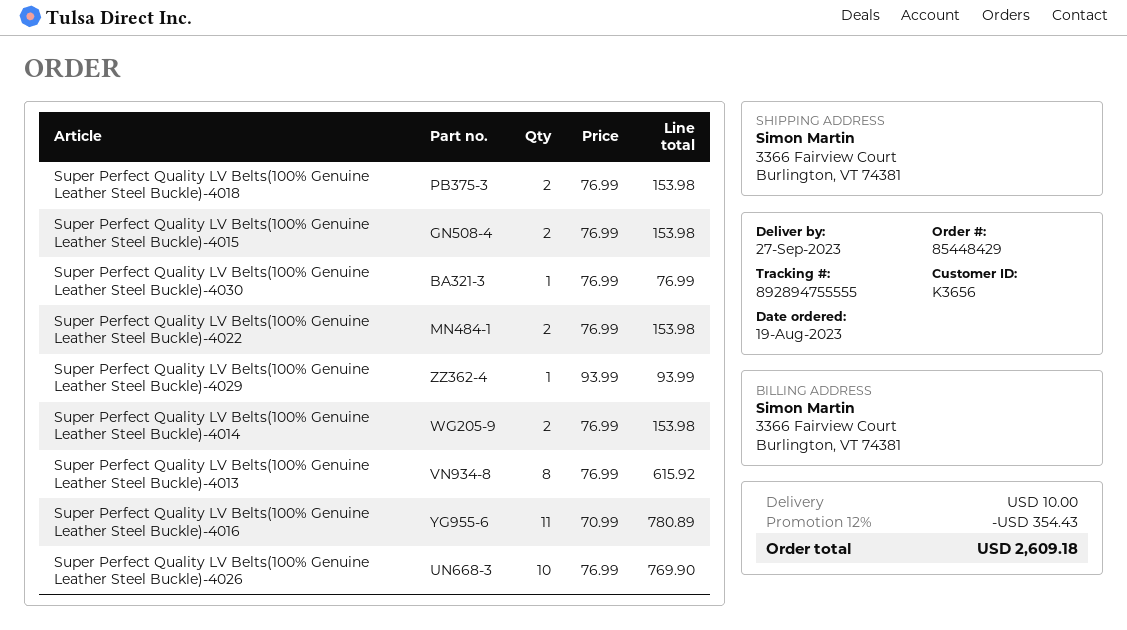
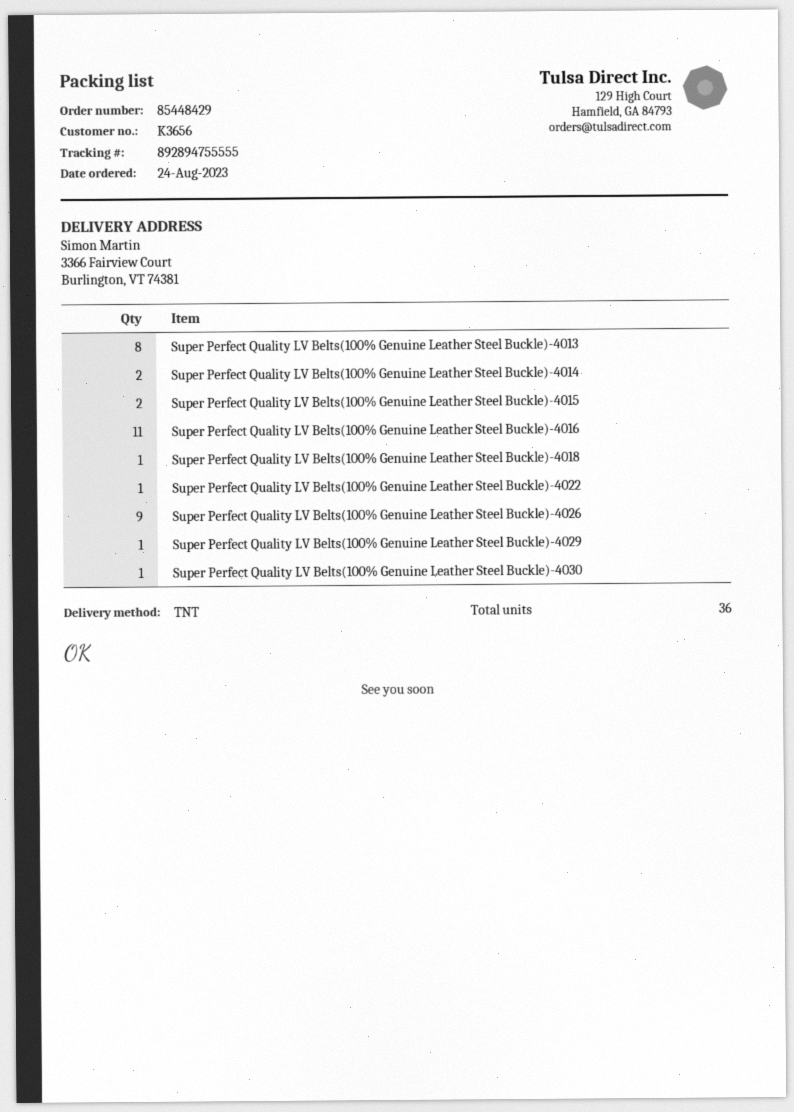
order date: 2023-08-19 -> 2023-08-24
Super Perfect Quality LV Belts(100% Genuine Leather Steel Buckle)-4018: 2 -> 1
Super Perfect Quality LV Belts(100% Genuine Leather Steel Buckle)-4022: 2 -> 1
Super Perfect Quality LV Belts(100% Genuine Leather Steel Buckle)-4026: 10 -> 9

